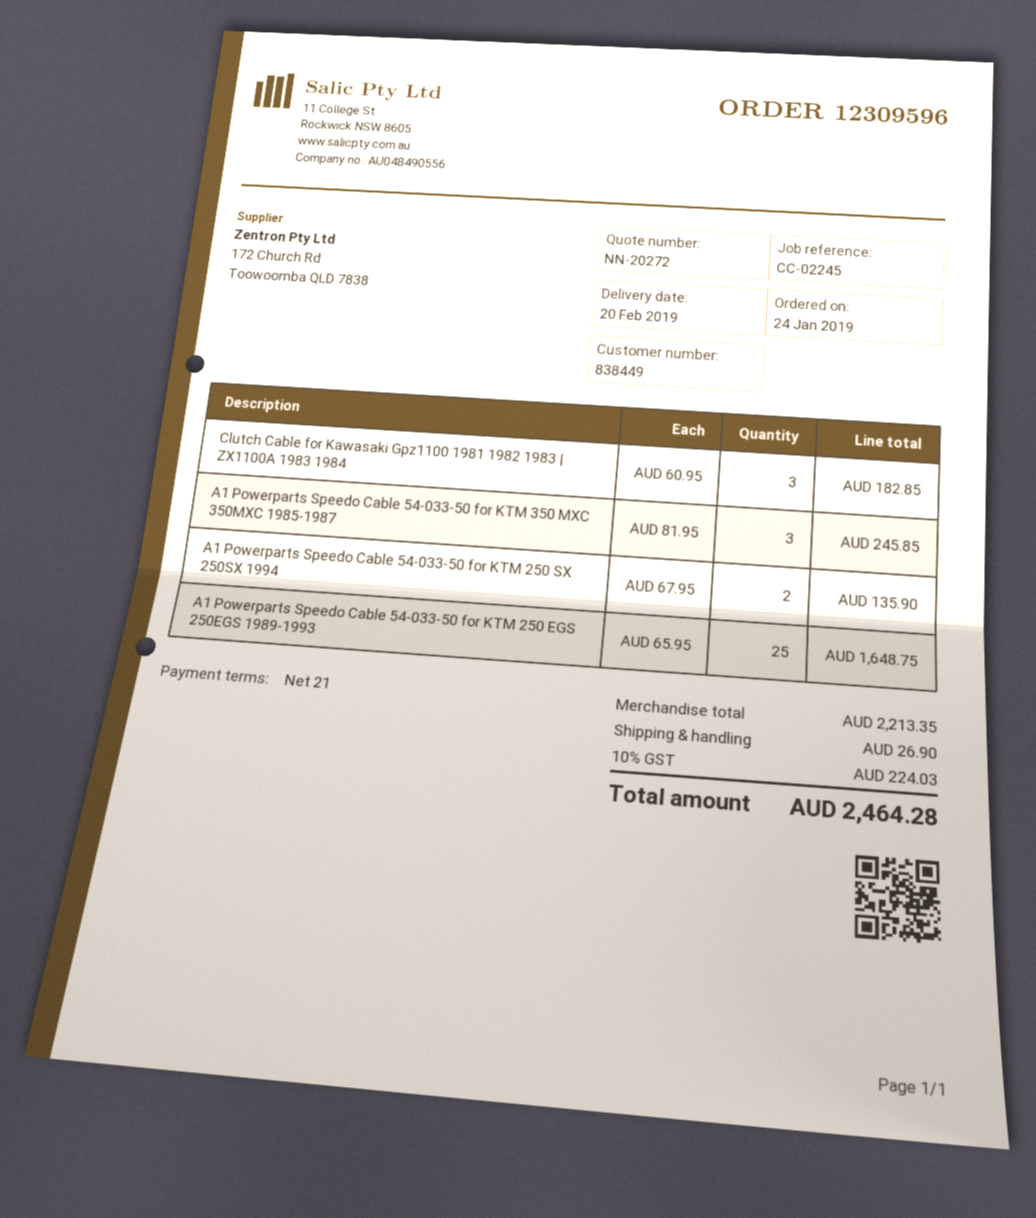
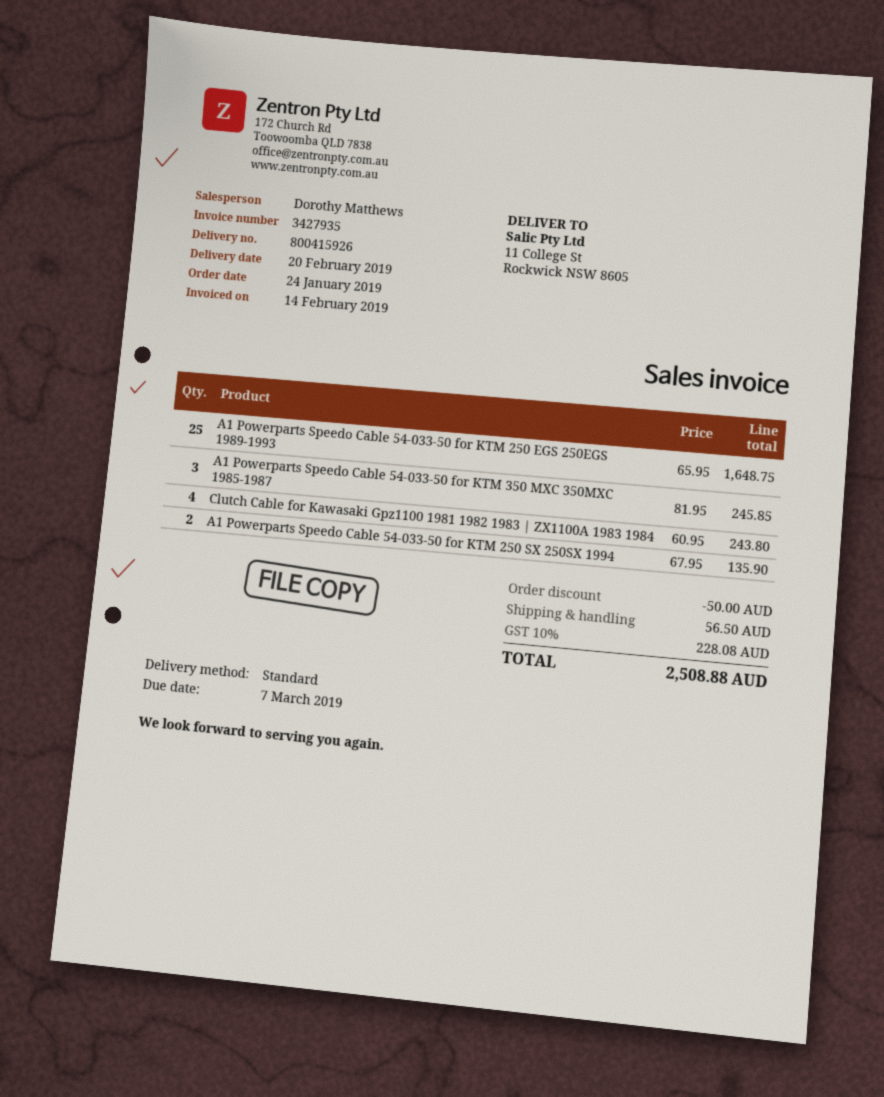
Clutch Cable for Kawasaki Gpz1100 1981 1982 1983 | ZX1100A 1983 1984: 3 x 60.95 = 182.85 -> 4 x 60.95 = 243.80
discount: none -> 50.00
shipping: 26.90 -> 56.50
tax: 10% = 224.03 -> 10% = 228.08
total: 2464.28 -> 2508.88

